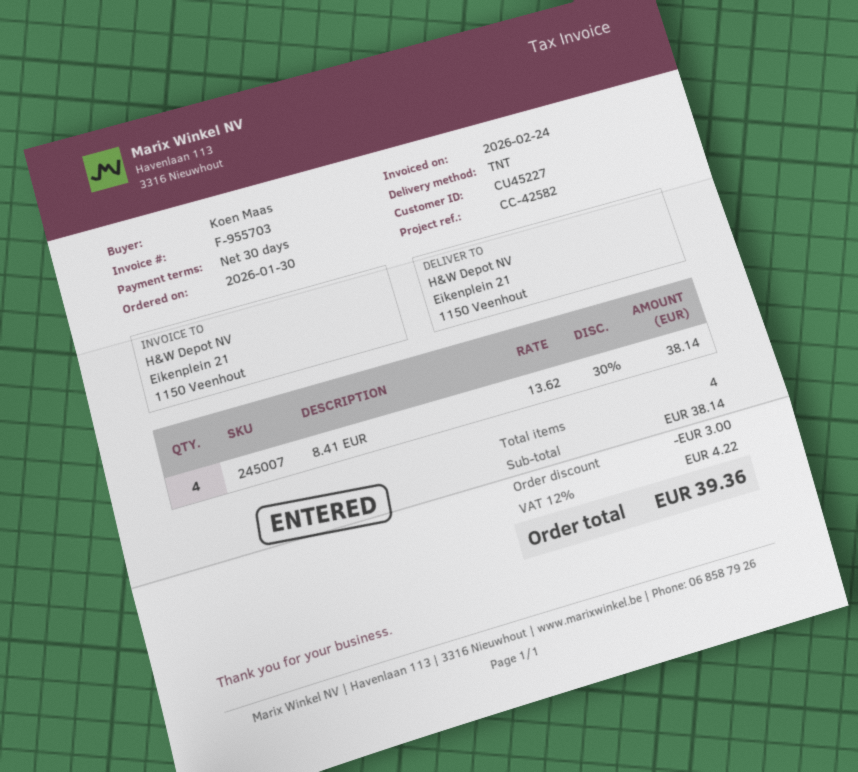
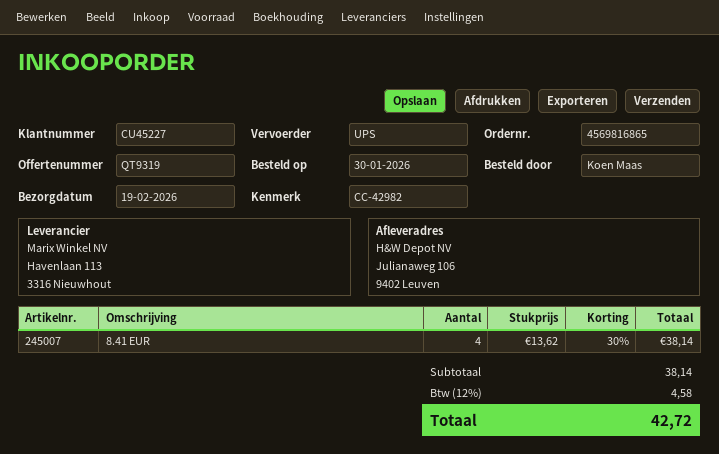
reference: CC-42582 -> CC-42982
shipping method: TNT -> UPS
ship to: Eikenplein 21, 1150 Veenhout -> Julianaweg 106, 9402 Leuven
discount: 3.00 -> none
tax: 12% = 4.22 -> 12% = 4.58
total: 39.36 -> 42.72

